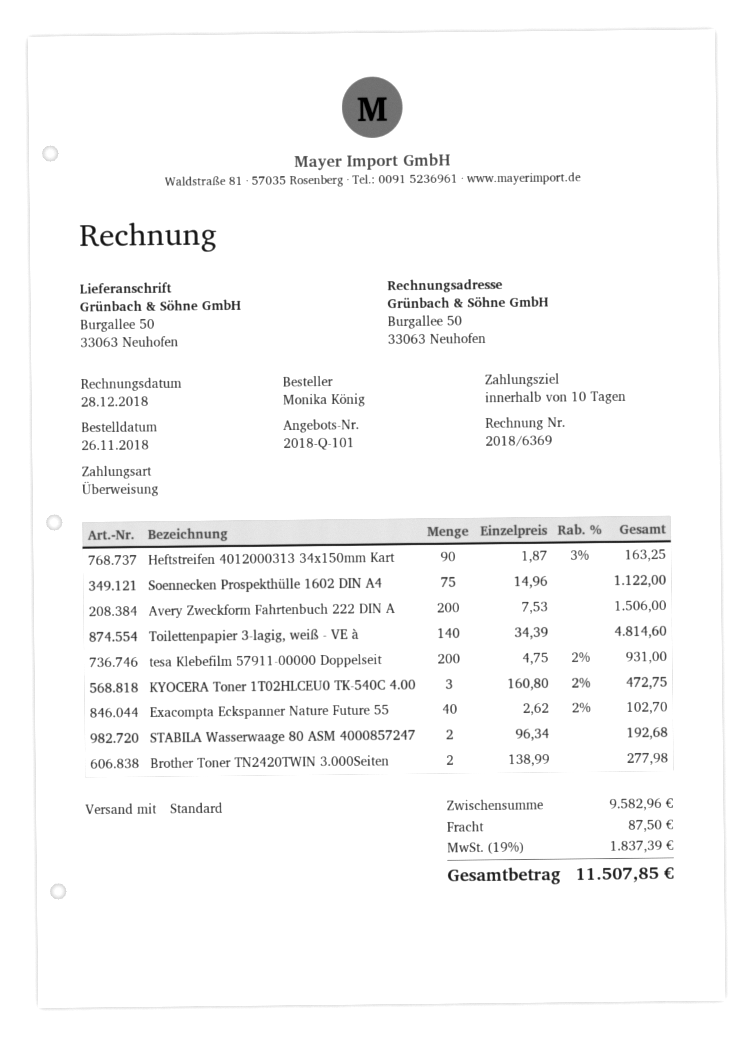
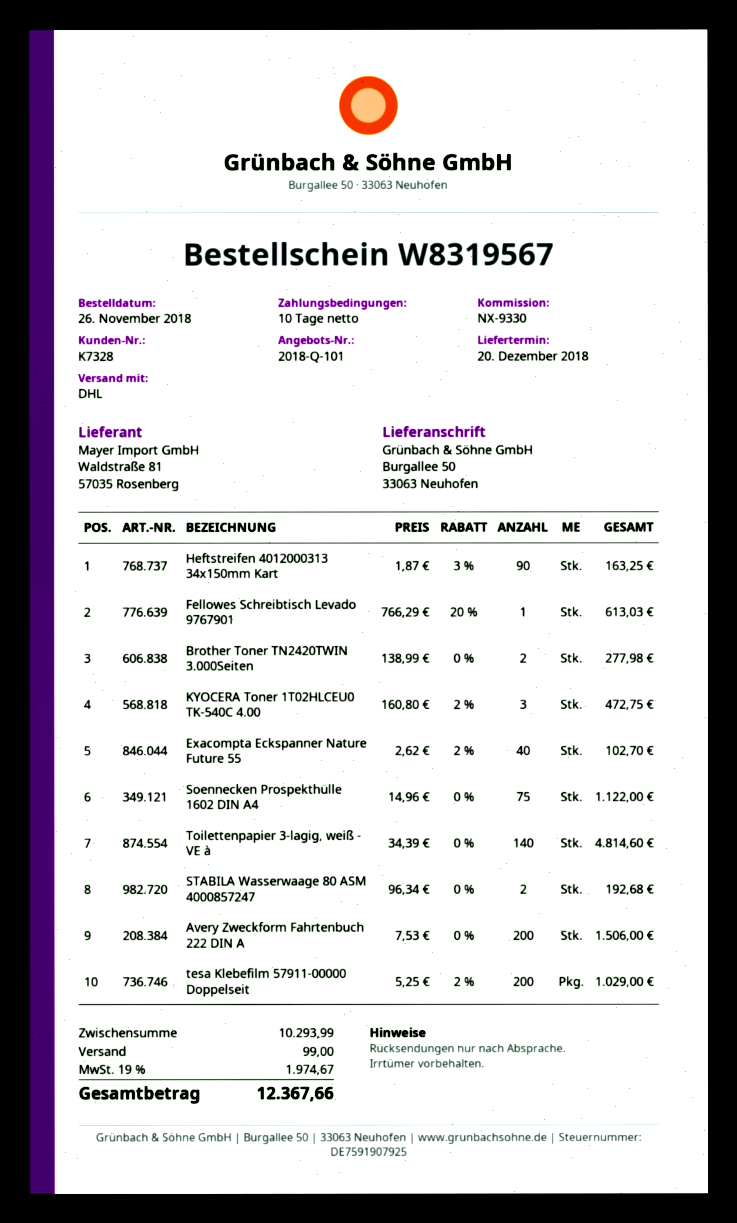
shipping method: standard -> DHL
tesa Klebefilm 57911-00000 Doppelseit: 200 x 4.75 - 2% = 931.00 -> 200 x 5.25 - 2% = 1029.00
Fellowes Schreibtisch Levado 9767901: none -> 1 x 766.29 - 20% = 613.03
subtotal: 9582.96 -> 10293.99
shipping: 87.50 -> 99.00
tax: 19% = 1837.39 -> 19% = 1974.67
total: 11507.85 -> 12367.66

